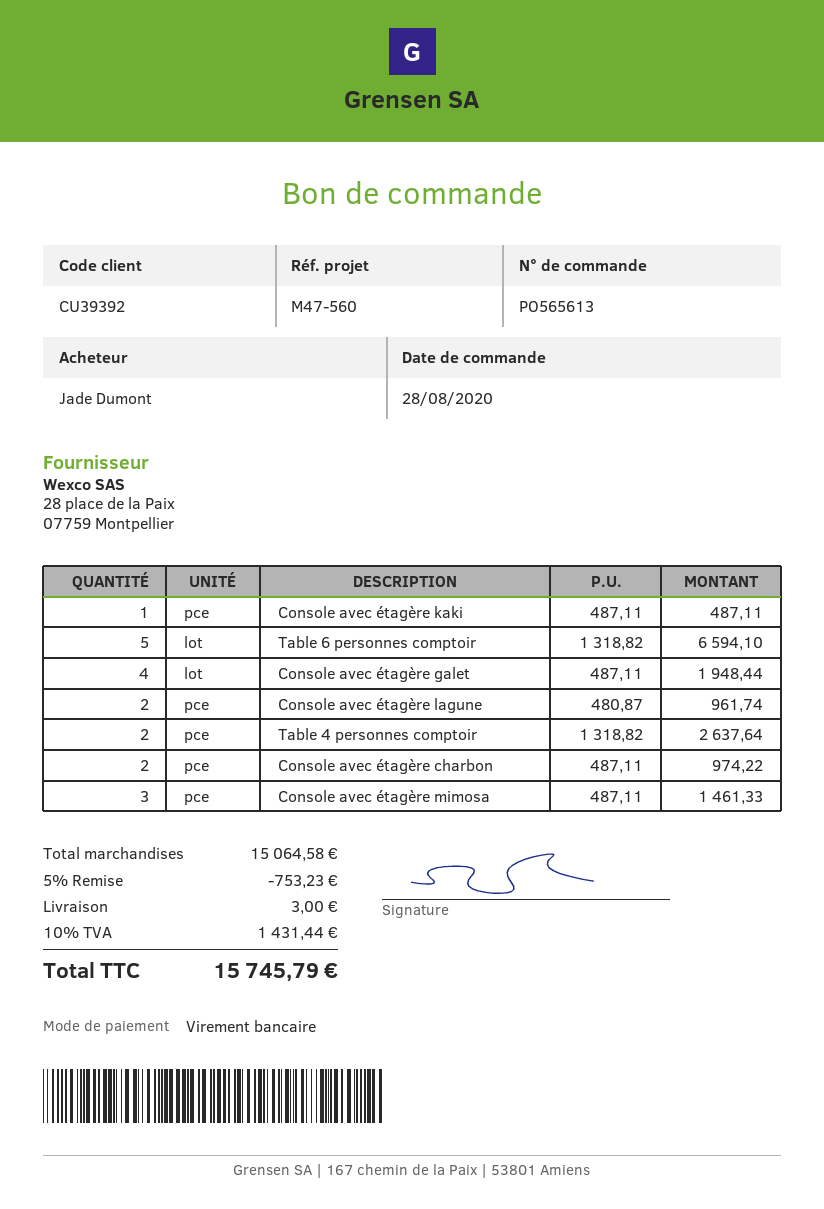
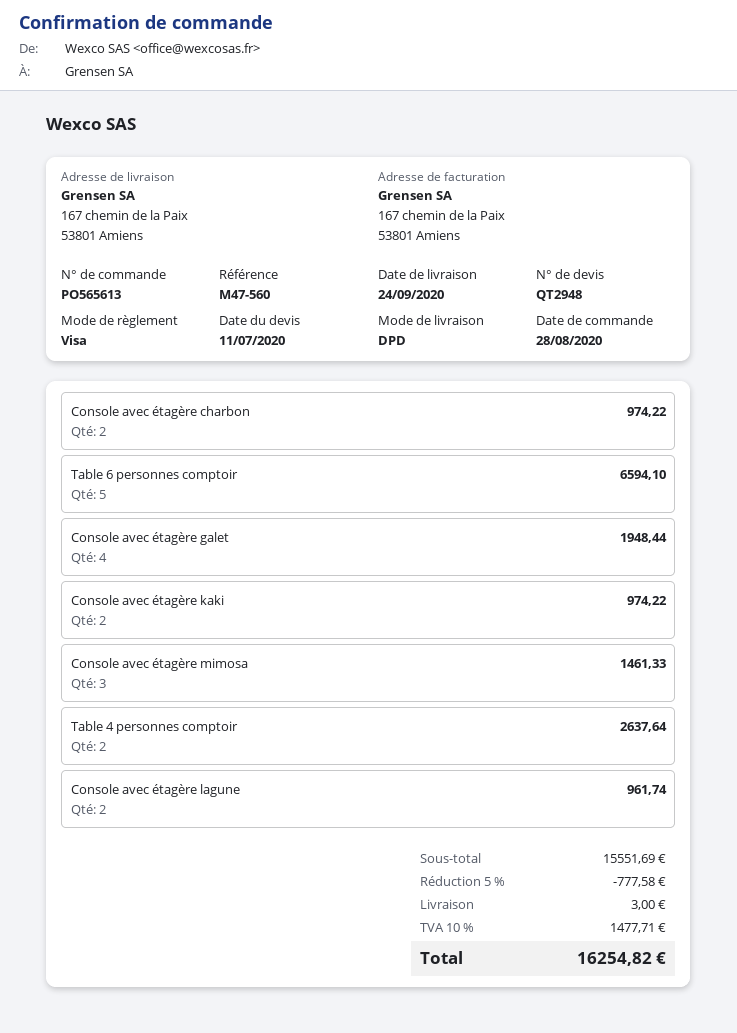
payment method: bank transfer -> Visa
Console avec étagère kaki: 1 for 487.11 -> 2 for 974.22
subtotal: 15064.58 -> 15551.69
discount: 5% = 753.23 -> 5% = 777.58
tax: 10% = 1431.44 -> 10% = 1477.71
total: 15745.79 -> 16254.82

